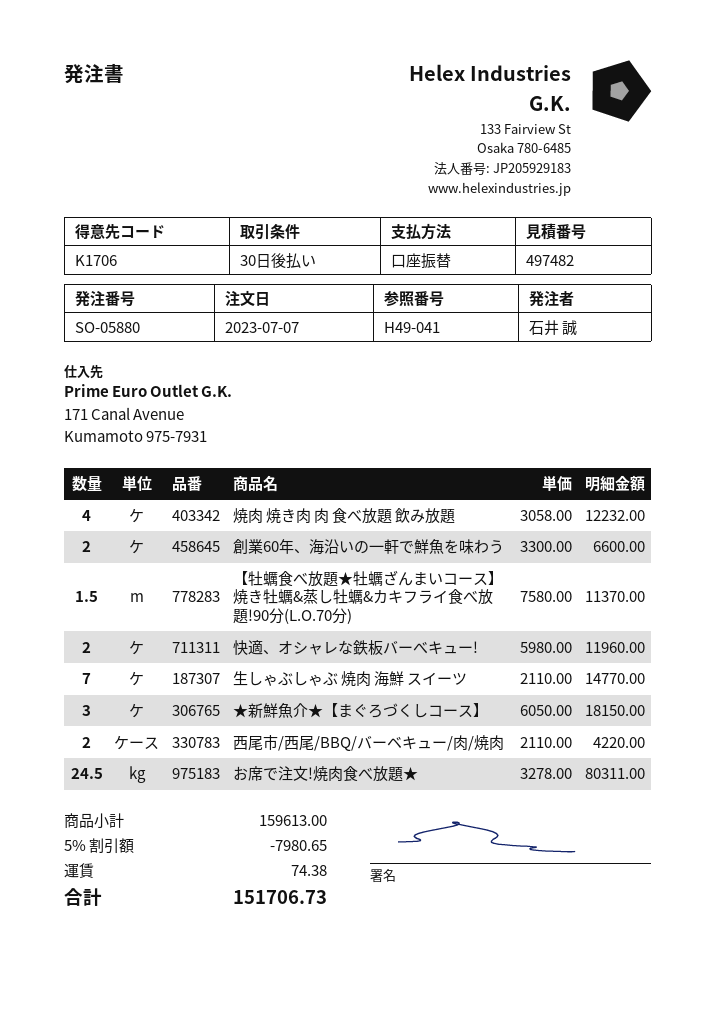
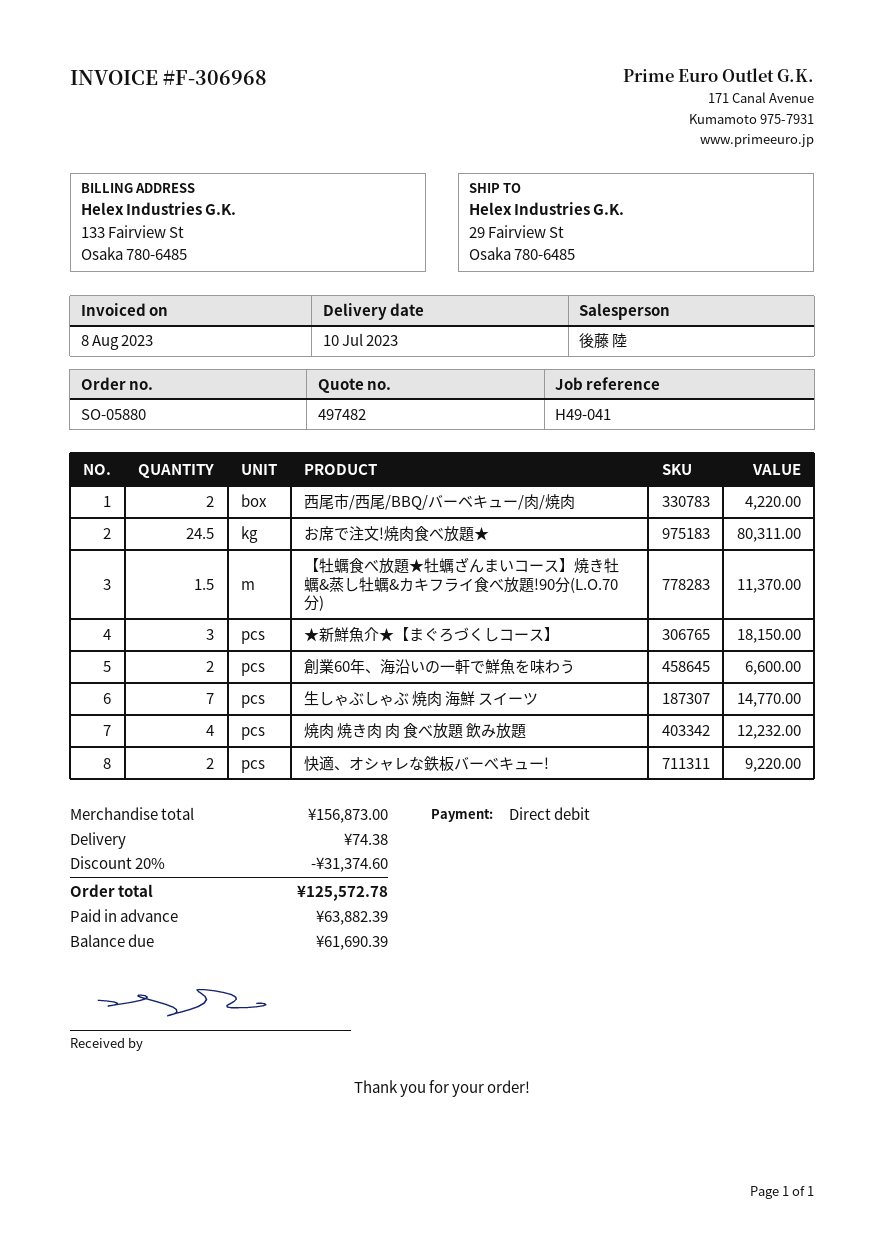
快適、オシャレな鉄板バーべキュー!: 2 for 11960.00 -> 2 for 9220.00
subtotal: 159613.00 -> 156873.00
discount: 5% = 7980.65 -> 20% = 31374.60
total: 151706.73 -> 125572.78

